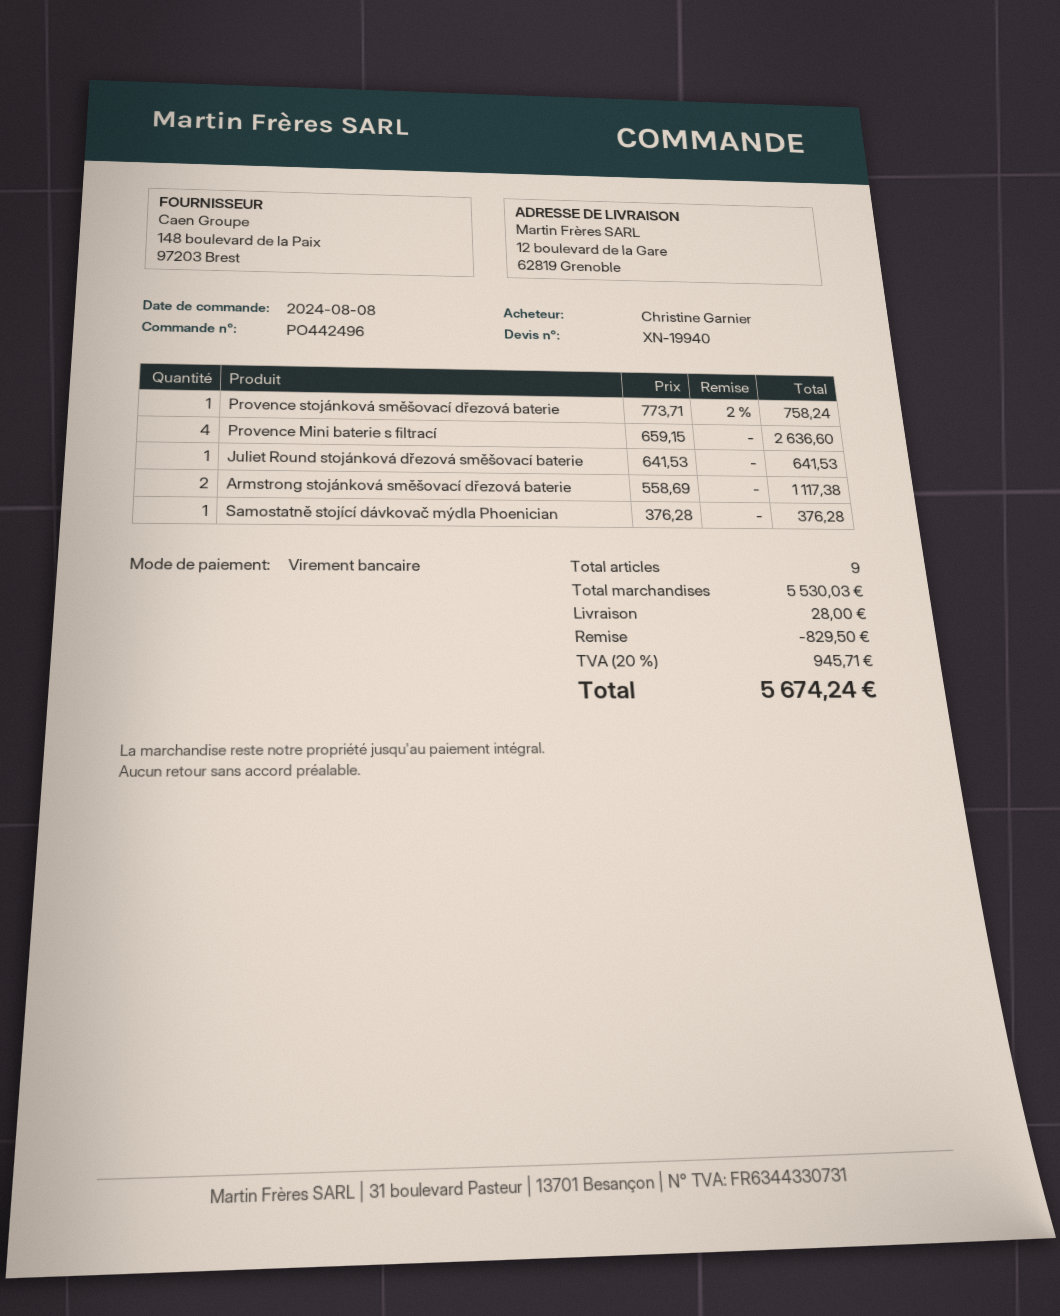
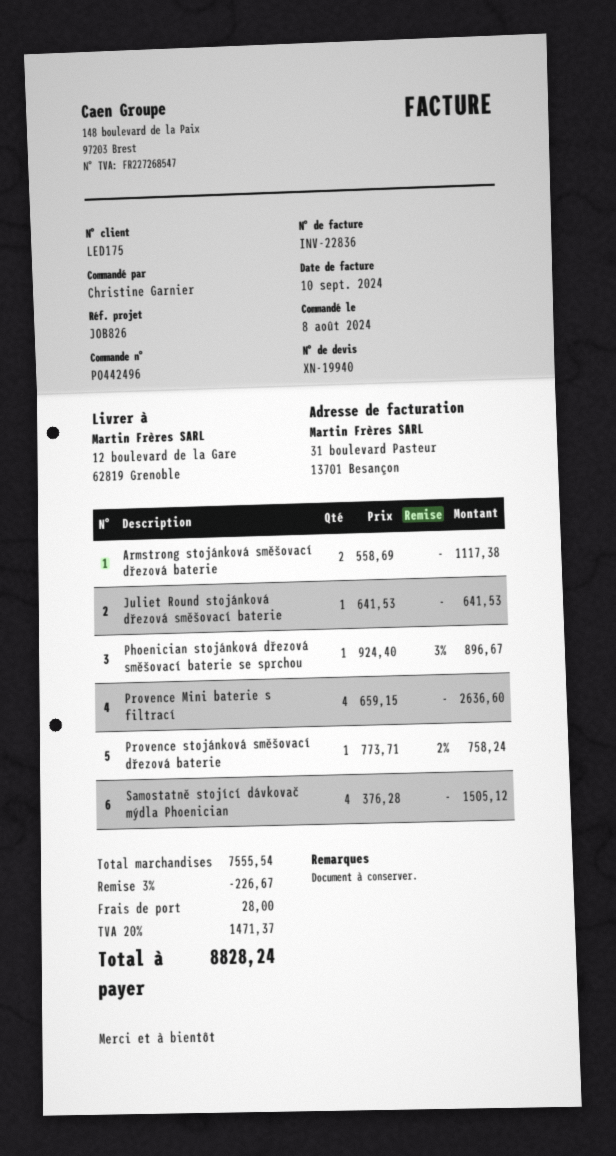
Samostatně stojící dávkovač mýdla Phoenician: 1 x 376.28 = 376.28 -> 4 x 376.28 = 1505.12
Phoenician stojánková dřezová směšovací baterie se sprchou: none -> 1 x 924.40 - 3% = 896.67
subtotal: 5530.03 -> 7555.54
discount: 829.50 -> 226.67
tax: 20% = 945.71 -> 20% = 1471.37
total: 5674.24 -> 8828.24

